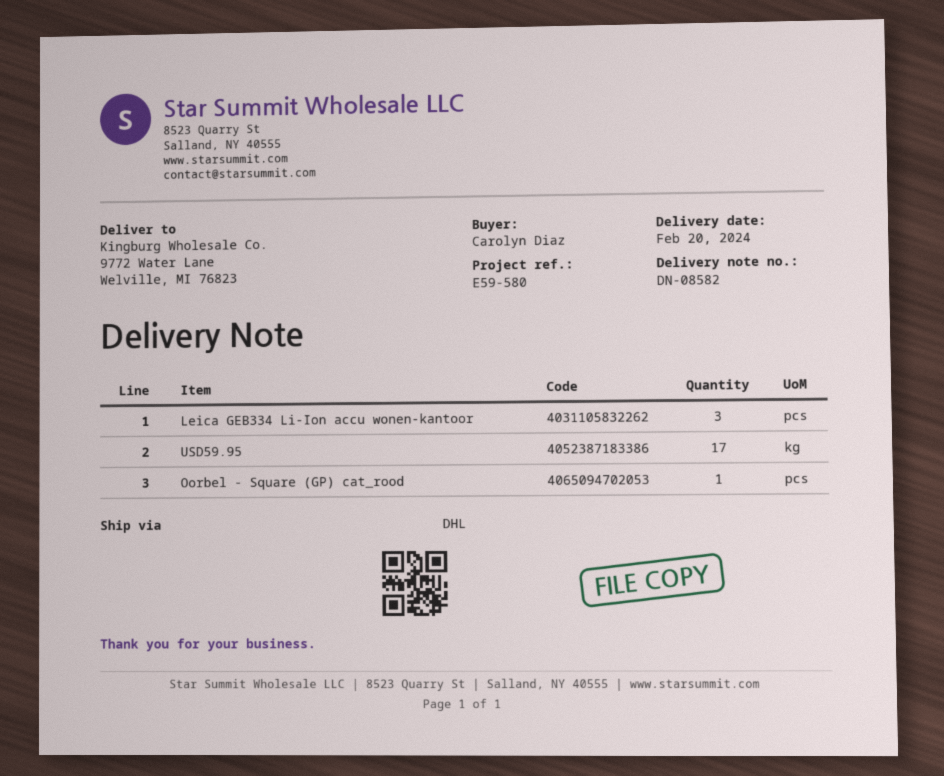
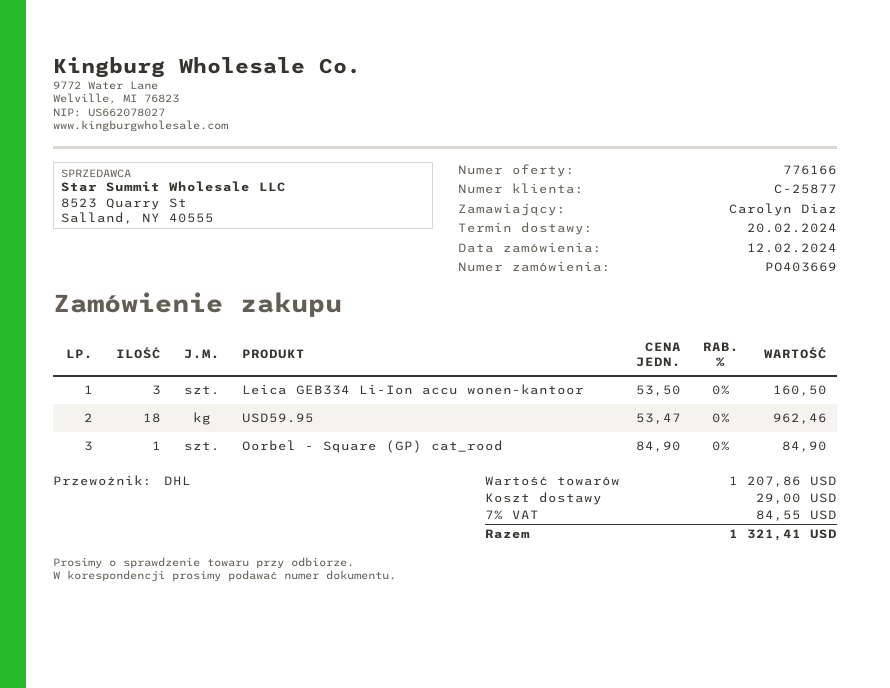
USD59.95: 17 -> 18

